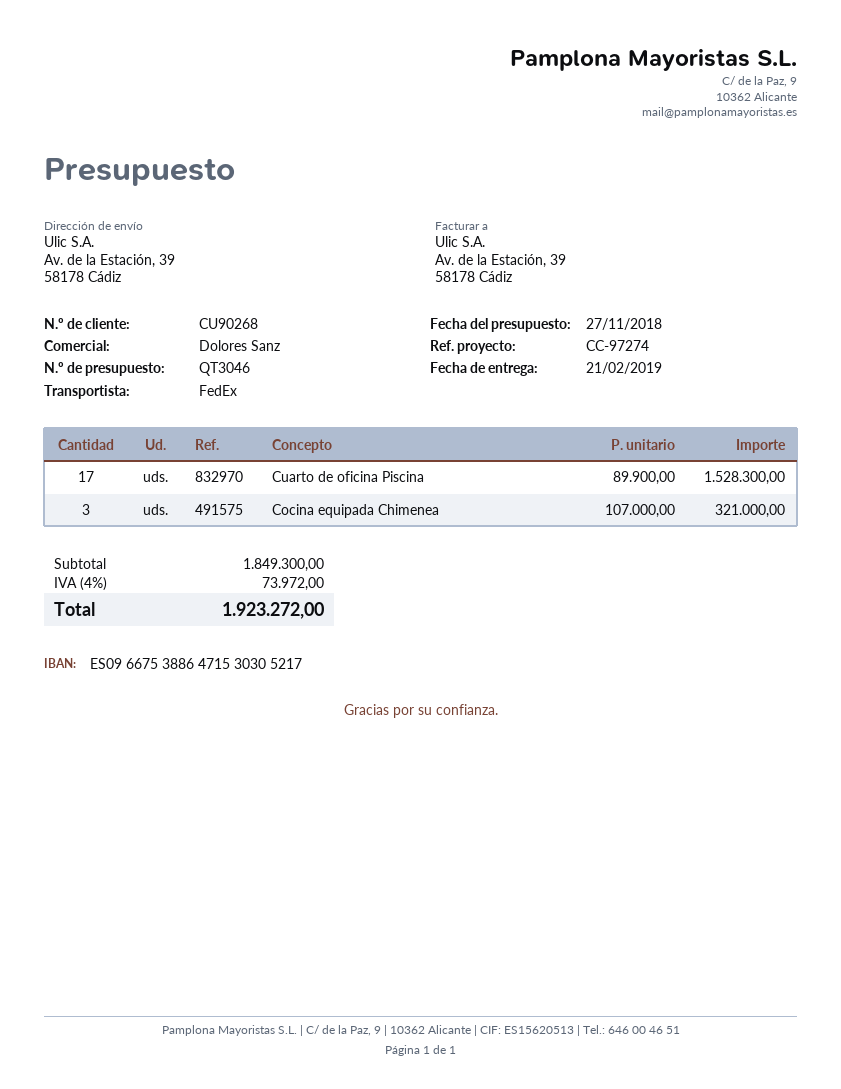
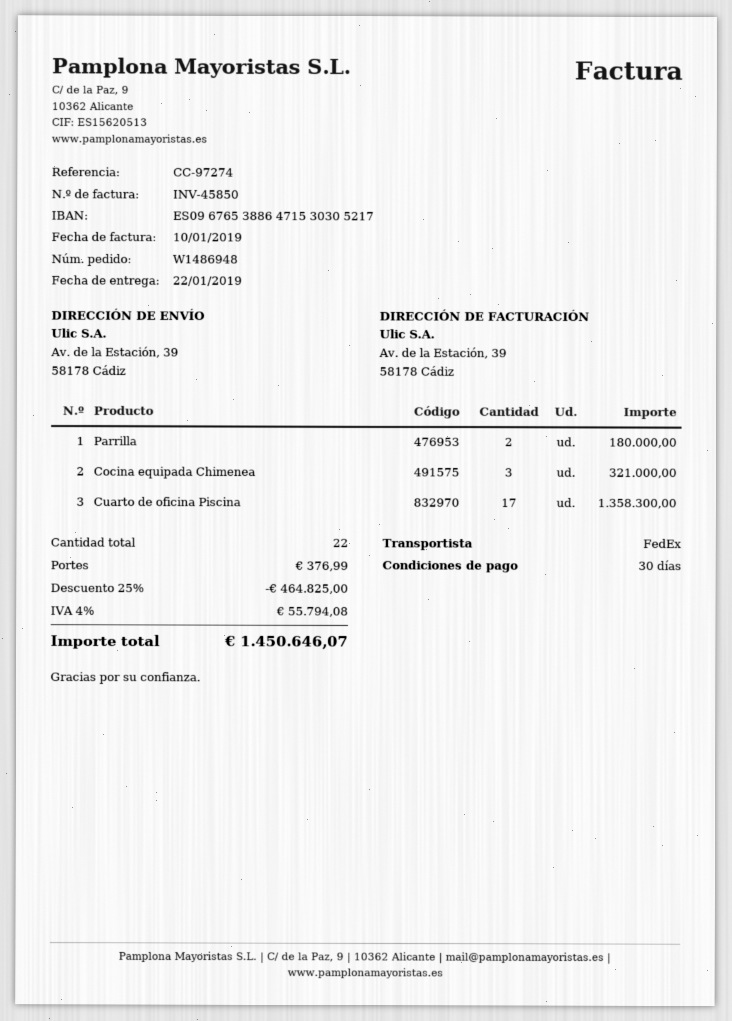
delivery date: 2019-02-21 -> 2019-01-22
bank account: ES0966753886471530305217 -> ES0967653886471530305217
Cuarto de oficina Piscina: 17 for 1528300.00 -> 17 for 1358300.00
Parrilla: none -> 2 for 180000.00
discount: none -> 25% = 464825.00
shipping: none -> 376.99
tax: 4% = 73972.00 -> 4% = 55794.08
total: 1923272.00 -> 1450646.07

